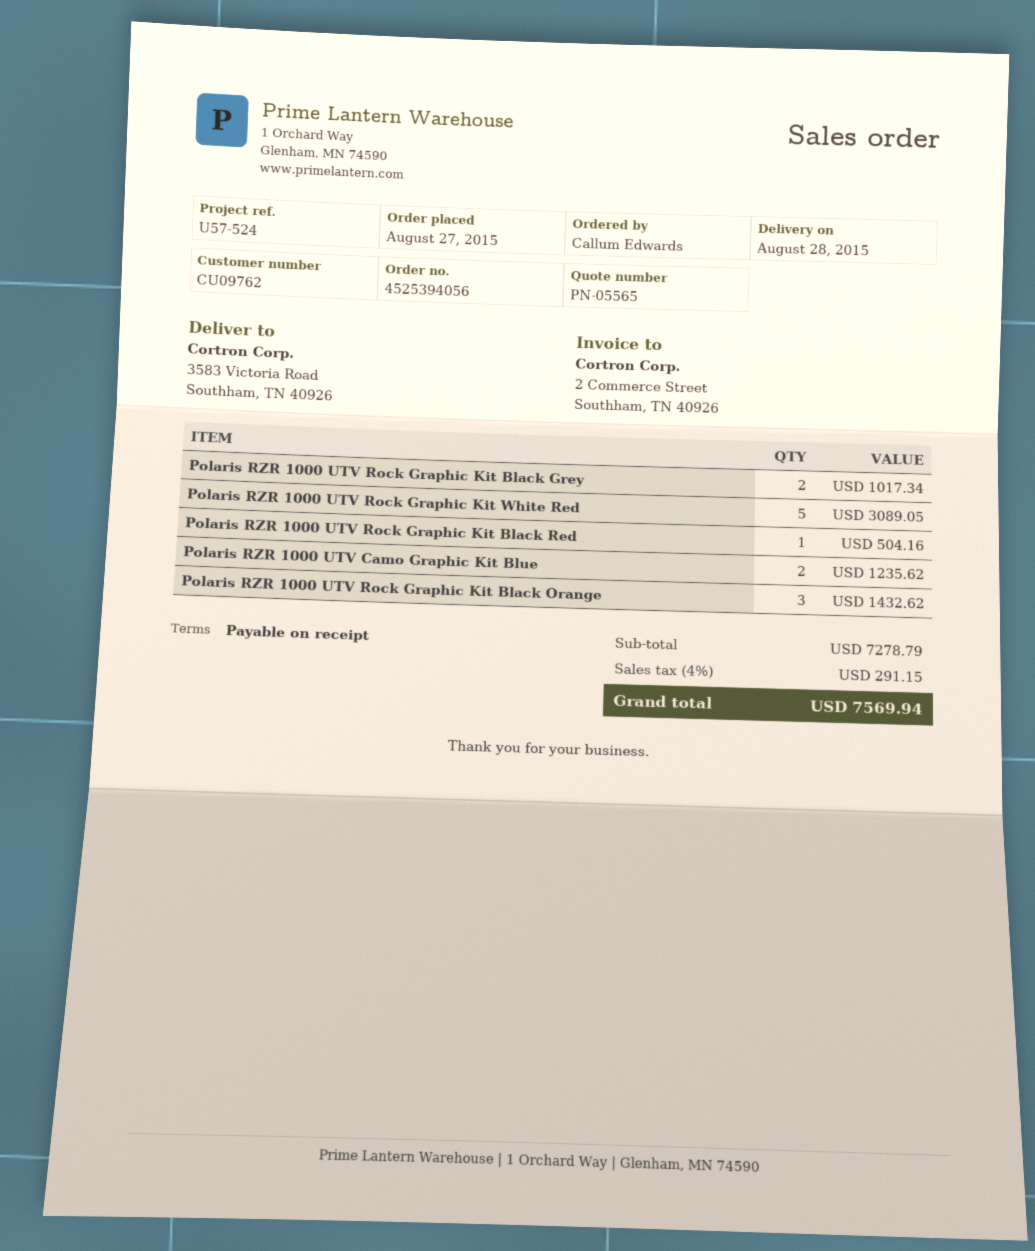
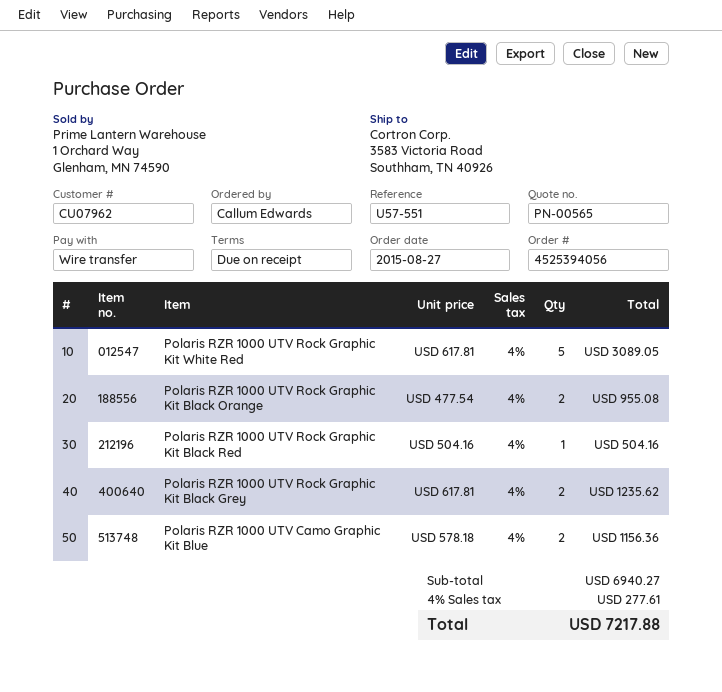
quote number: PN-05565 -> PN-00565
customer number: CU09762 -> CU07962
reference: U57-524 -> U57-551
Polaris RZR 1000 UTV Rock Graphic Kit Black Grey: 2 for 1017.34 -> 2 for 1235.62
Polaris RZR 1000 UTV Camo Graphic Kit Blue: 2 for 1235.62 -> 2 for 1156.36
Polaris RZR 1000 UTV Rock Graphic Kit Black Orange: 3 for 1432.62 -> 2 for 955.08
subtotal: 7278.79 -> 6940.27
tax: 4% = 291.15 -> 4% = 277.61
total: 7569.94 -> 7217.88

